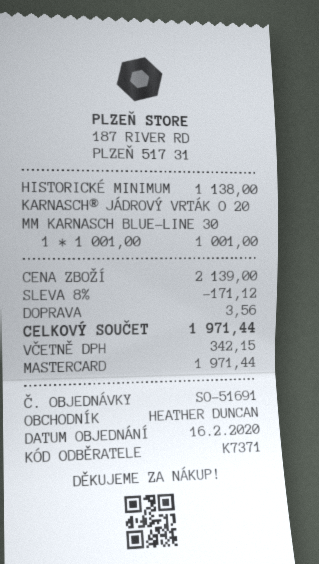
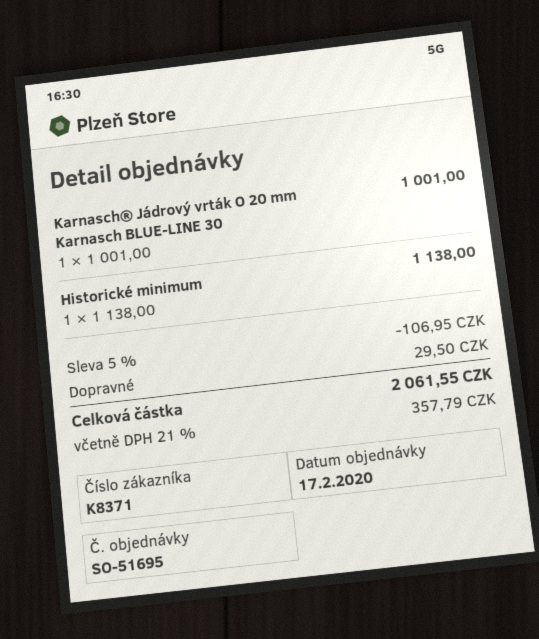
order number: SO-51691 -> SO-51695
order date: 2020-02-16 -> 2020-02-17
customer number: K7371 -> K8371
discount: 8% = 171.12 -> 5% = 106.95
shipping: 3.56 -> 29.50
tax: 342.15 -> 357.79
total: 1971.44 -> 2061.55

